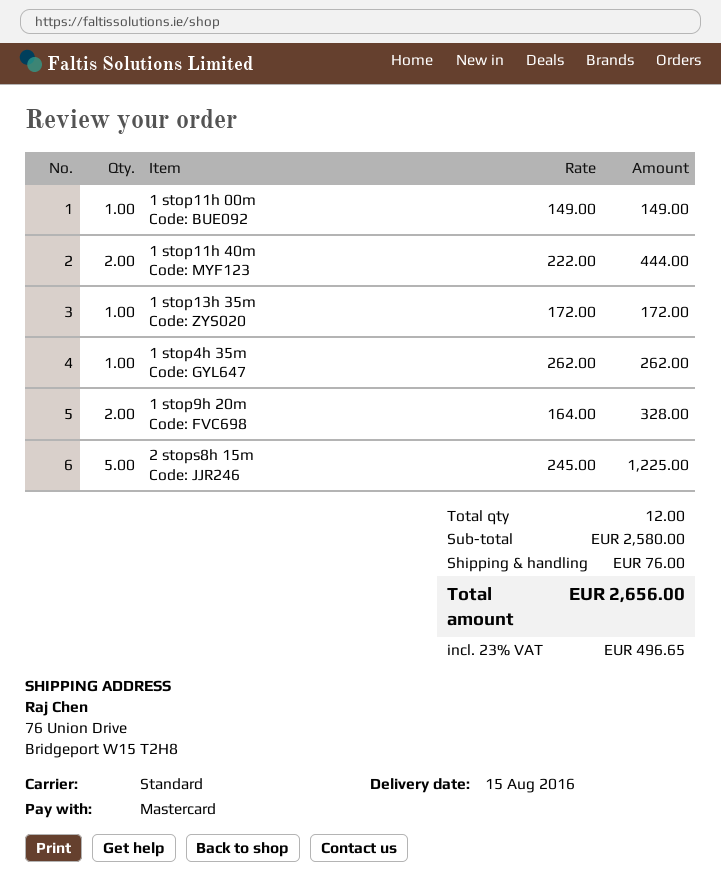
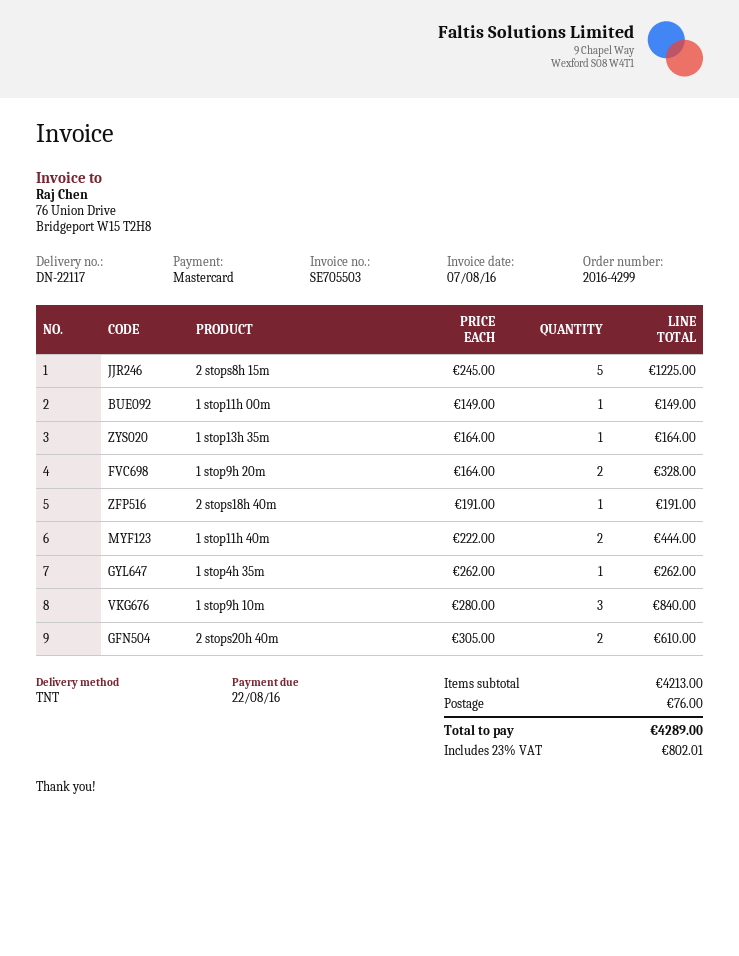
shipping method: standard -> TNT
1 stop13h 35m: 1 x 172.00 = 172.00 -> 1 x 164.00 = 164.00
2 stops18h 40m: none -> 1 x 191.00 = 191.00
1 stop9h 10m: none -> 3 x 280.00 = 840.00
2 stops20h 40m: none -> 2 x 305.00 = 610.00
subtotal: 2580.00 -> 4213.00
tax: 23% = 496.65 -> 23% = 802.01
total: 2656.00 -> 4289.00

